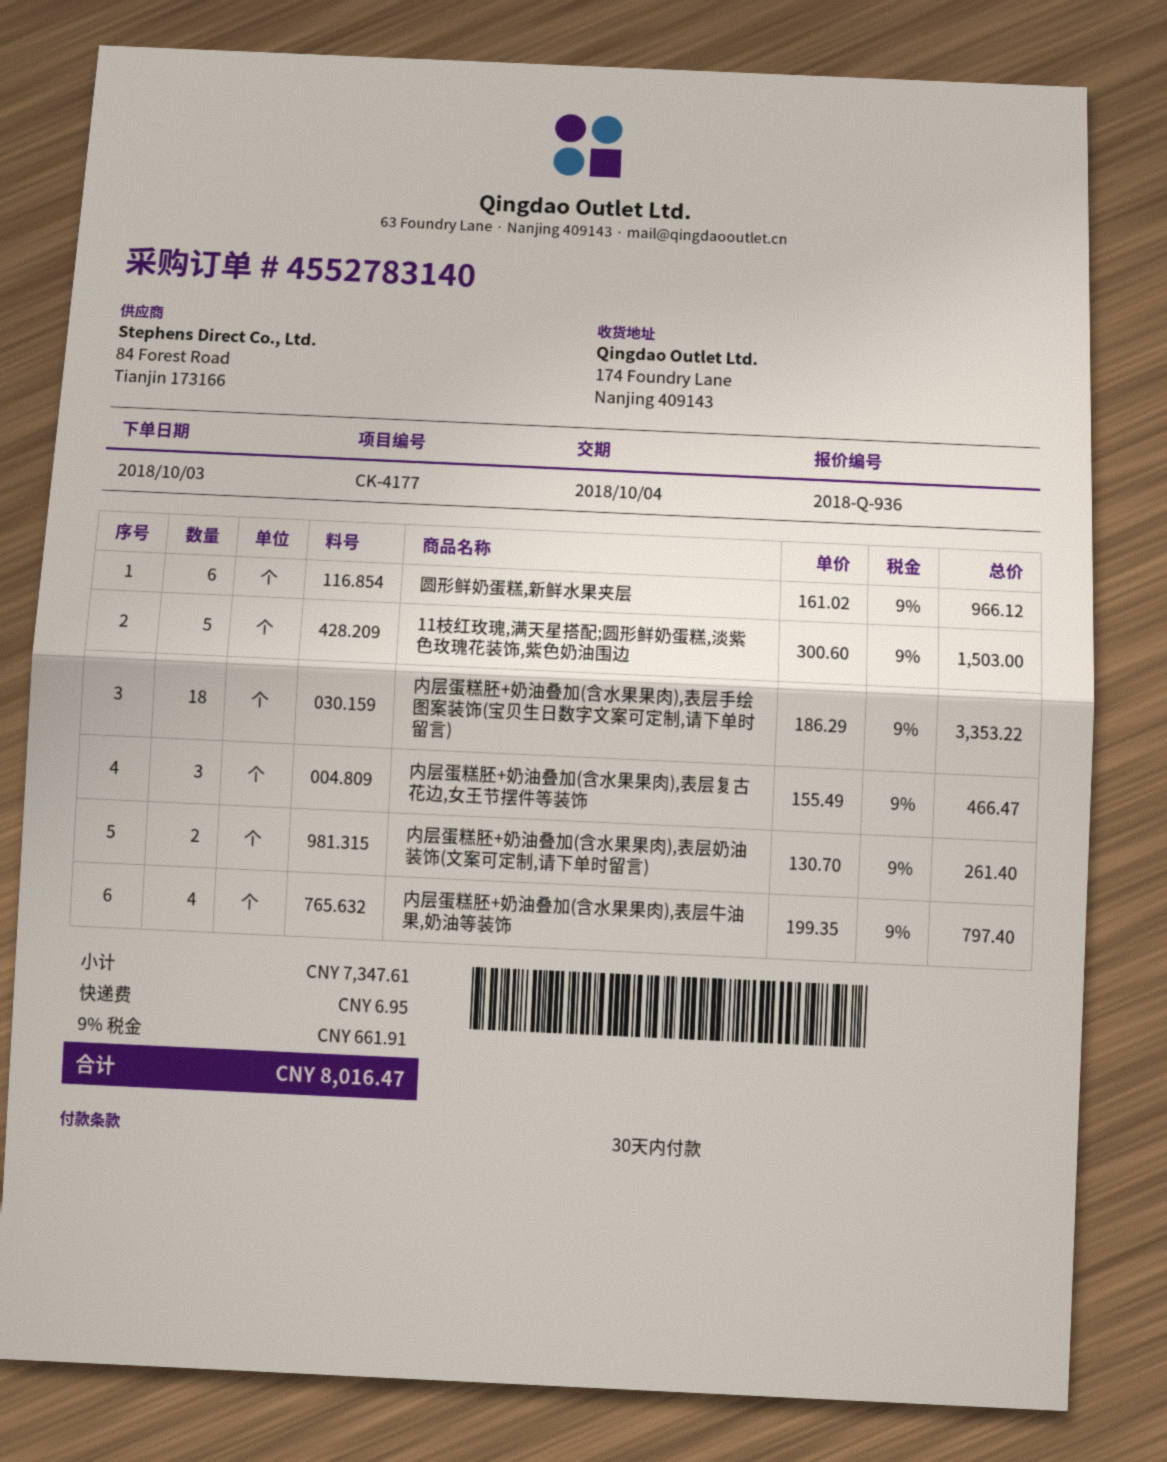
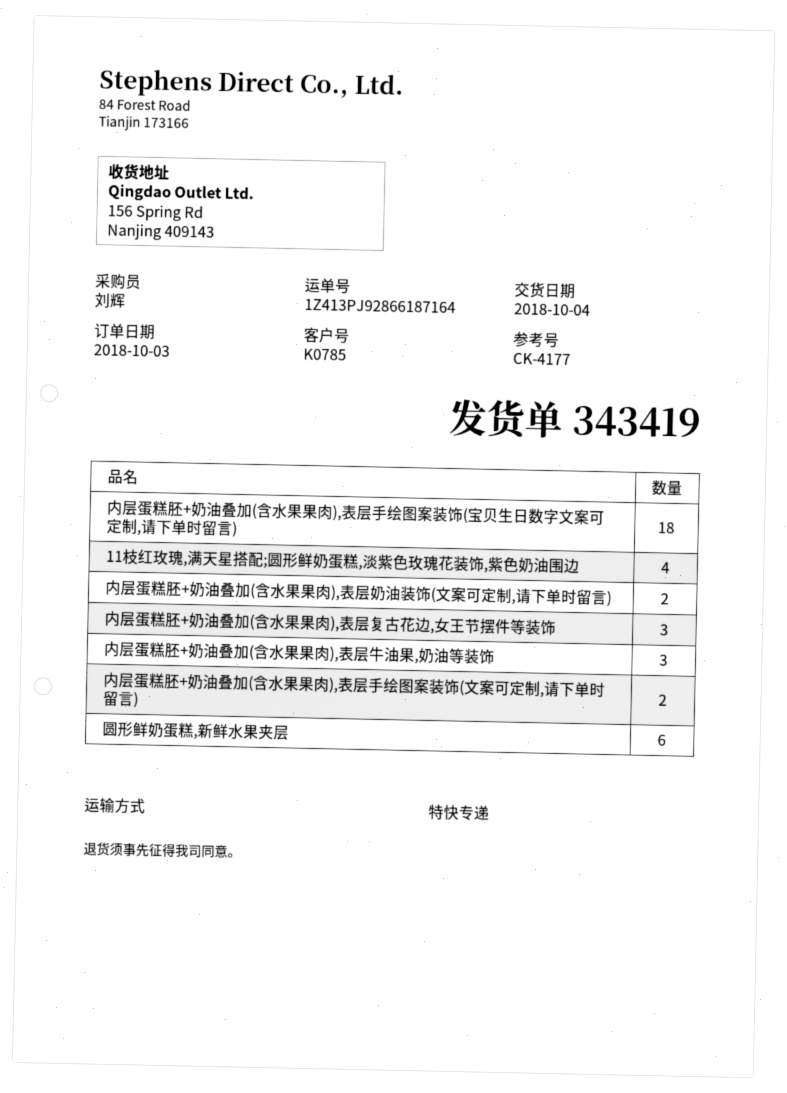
ship to: 174 Foundry Lane, Nanjing 409143 -> 156 Spring Rd, Nanjing 409143
11枝红玫瑰,满天星搭配;圆形鲜奶蛋糕,淡紫色玫瑰花装饰,紫色奶油围边: 5 -> 4
内层蛋糕胚+奶油叠加(含水果果肉),表层牛油果,奶油等装饰: 4 -> 3
内层蛋糕胚+奶油叠加(含水果果肉),表层手绘图案装饰(文案可定制,请下单时留言): none -> 2

